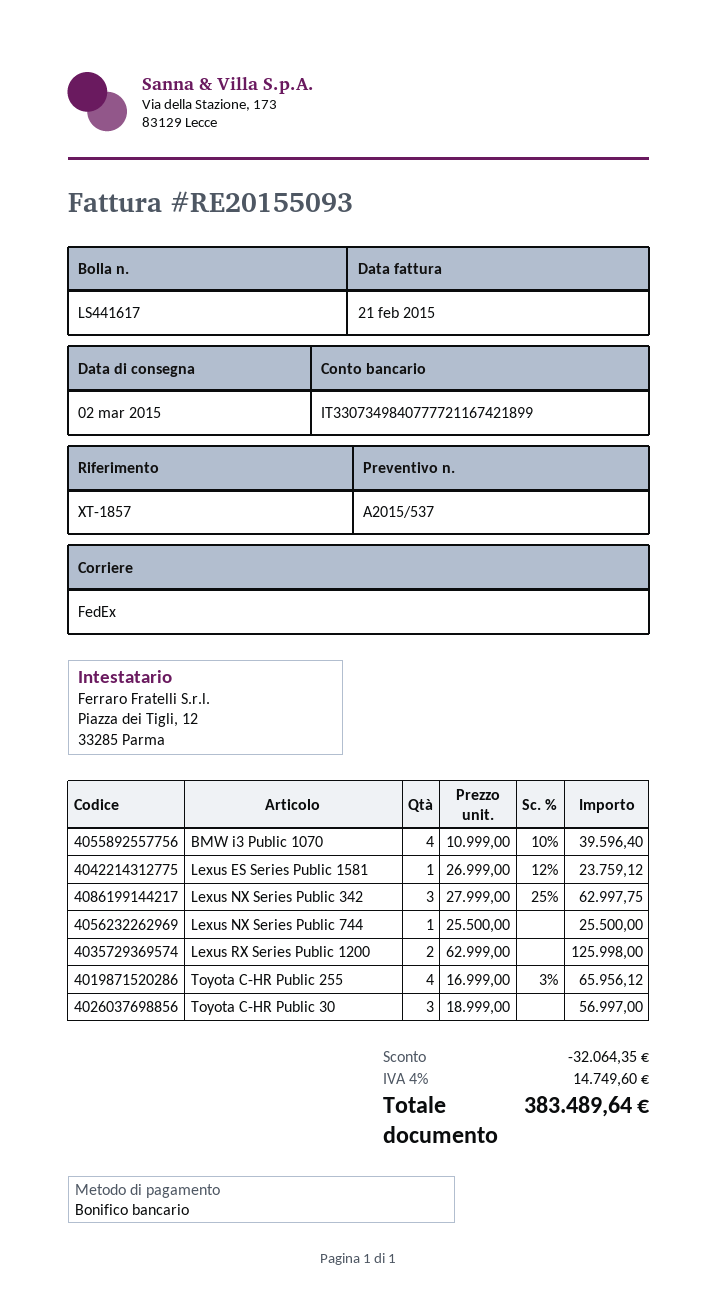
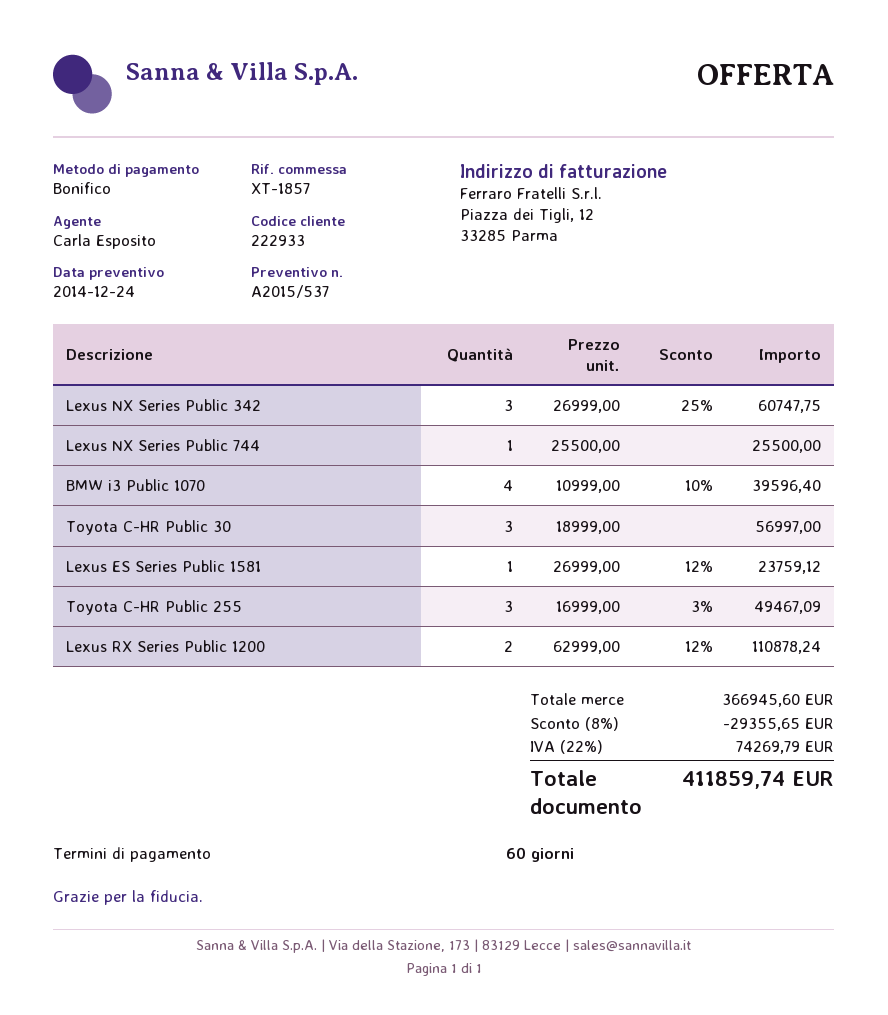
Lexus NX Series Public 342: 3 x 27999.00 - 25% = 62997.75 -> 3 x 26999.00 - 25% = 60747.75
Lexus RX Series Public 1200: 2 x 62999.00 = 125998.00 -> 2 x 62999.00 - 12% = 110878.24
Toyota C-HR Public 255: 4 x 16999.00 - 3% = 65956.12 -> 3 x 16999.00 - 3% = 49467.09
discount: 32064.35 -> 29355.65
tax: 4% = 14749.60 -> 22% = 74269.79
total: 383489.64 -> 411859.74

